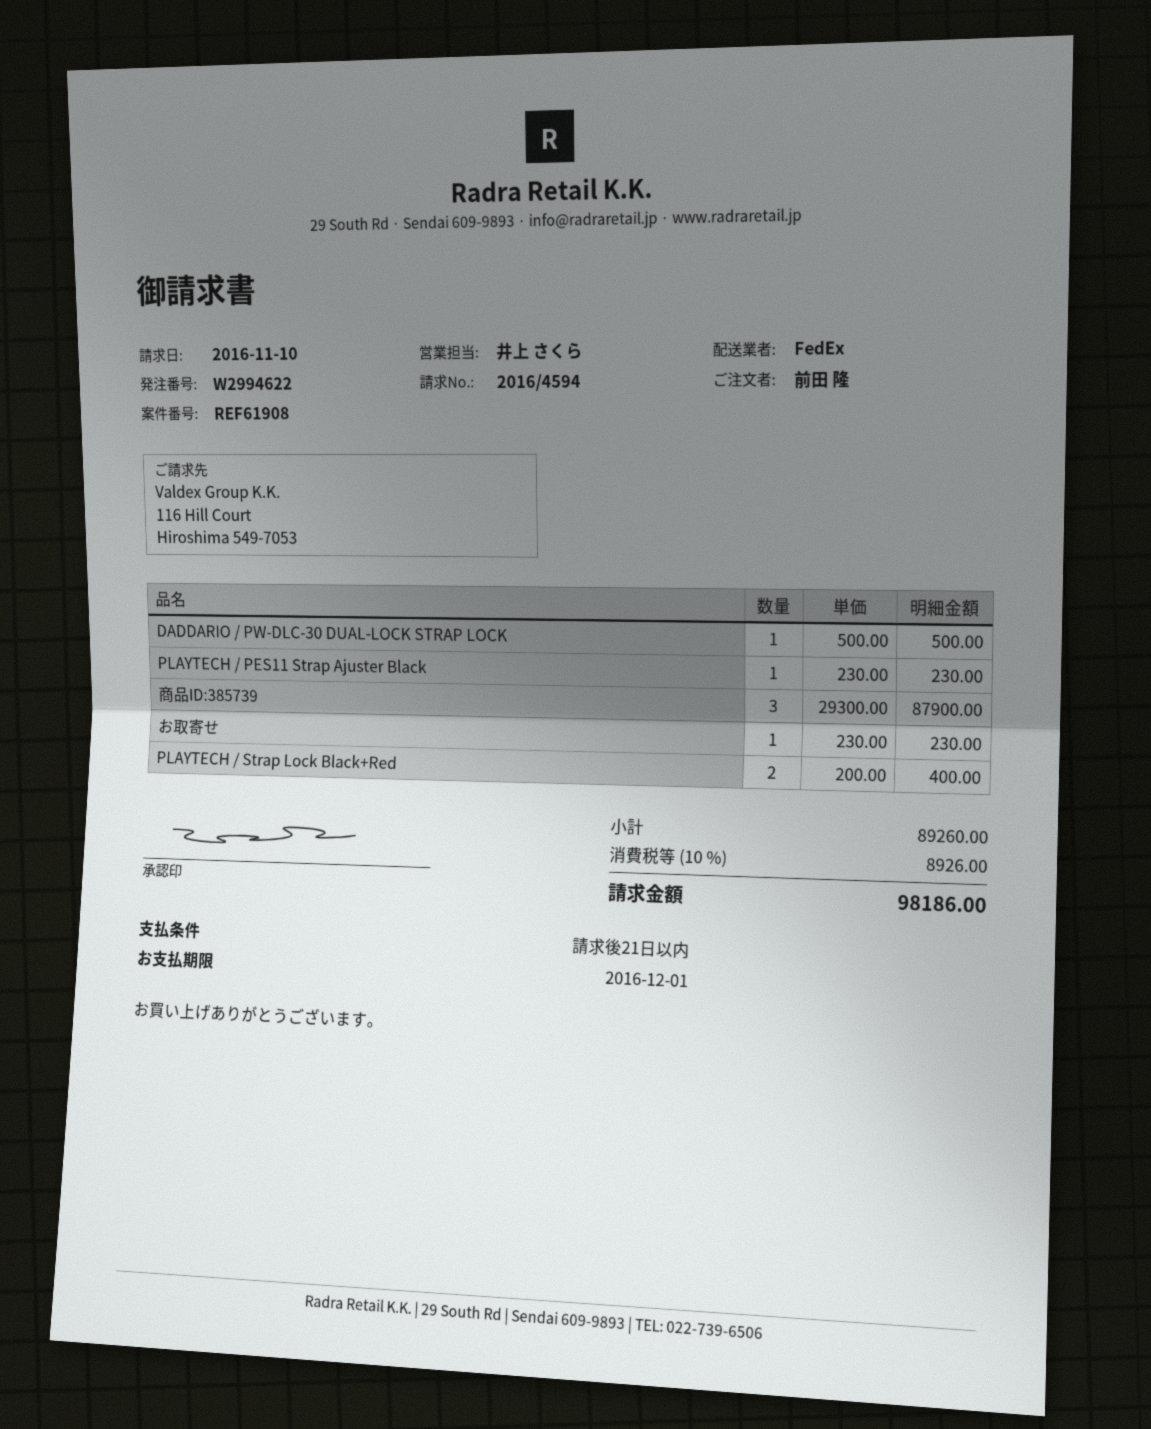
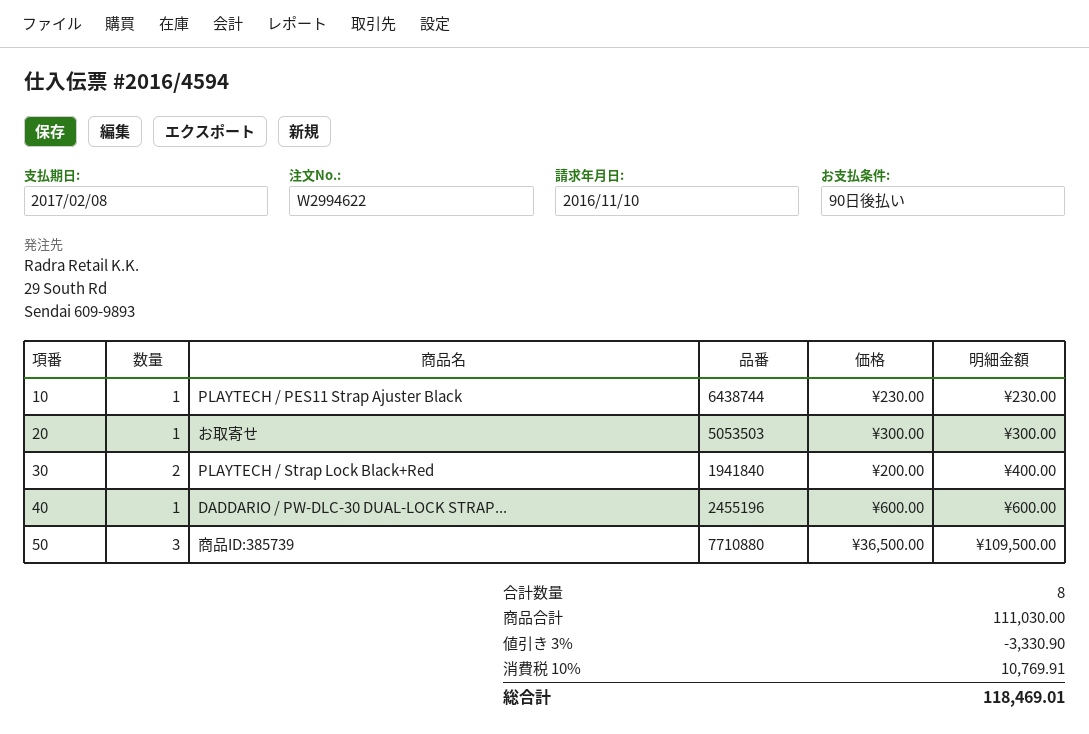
payment terms: 21 days -> 90 days
due date: 2016-12-01 -> 2017-02-08
DADDARIO / PW-DLC-30 DUAL-LOCK STRAP LOCK: 1 x 500.00 = 500.00 -> 1 x 600.00 = 600.00
商品ID:385739: 3 x 29300.00 = 87900.00 -> 3 x 36500.00 = 109500.00
お取寄せ: 1 x 230.00 = 230.00 -> 1 x 300.00 = 300.00
subtotal: 89260.00 -> 111030.00
discount: none -> 3% = 3330.90
tax: 10% = 8926.00 -> 10% = 10769.91
total: 98186.00 -> 118469.01

